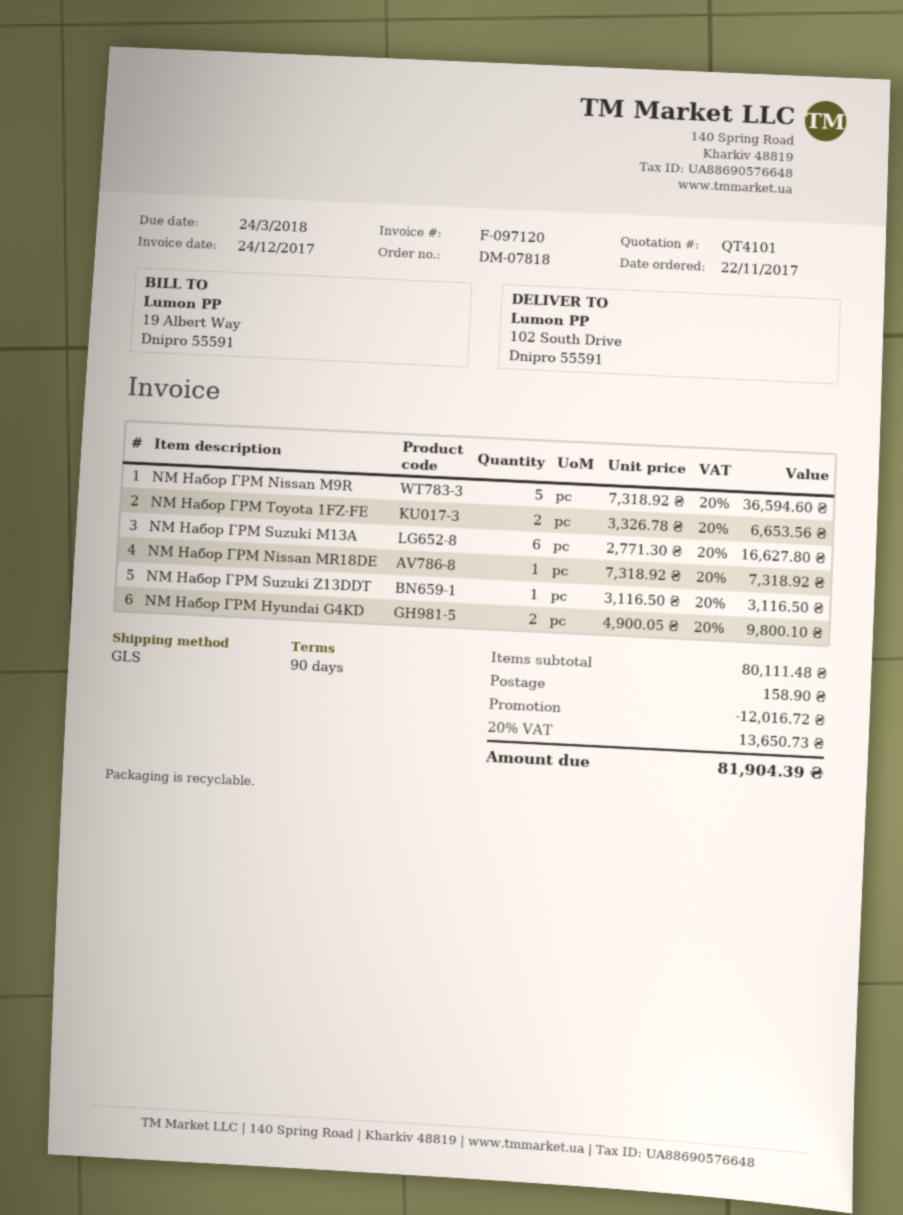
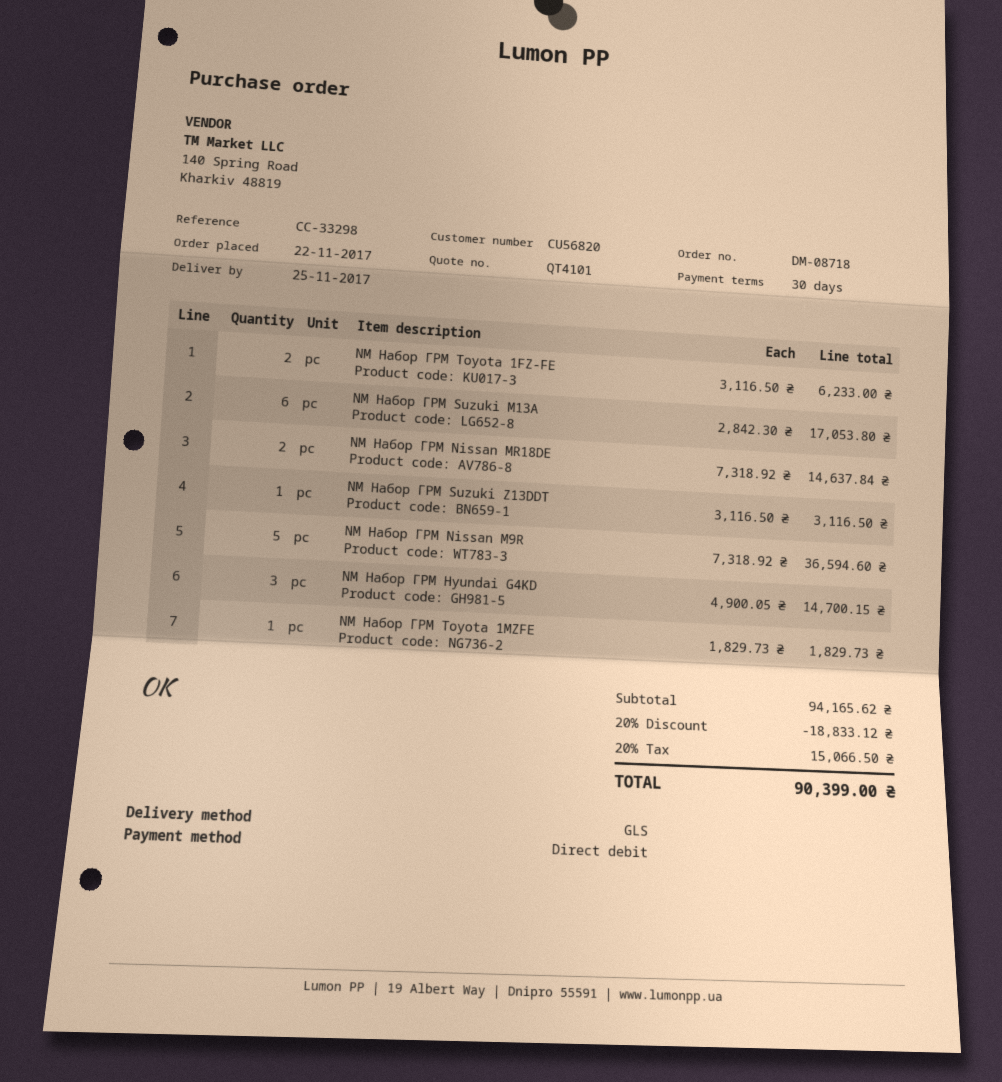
order number: DM-07818 -> DM-08718
payment terms: 90 days -> 30 days
NM Набор ГРМ Toyota 1FZ-FE: 2 x 3326.78 = 6653.56 -> 2 x 3116.50 = 6233.00
NM Набор ГРМ Suzuki M13A: 6 x 2771.30 = 16627.80 -> 6 x 2842.30 = 17053.80
NM Набор ГРМ Nissan MR18DE: 1 x 7318.92 = 7318.92 -> 2 x 7318.92 = 14637.84
NM Набор ГРМ Hyundai G4KD: 2 x 4900.05 = 9800.10 -> 3 x 4900.05 = 14700.15
NM Набор ГРМ Toyota 1MZFE: none -> 1 x 1829.73 = 1829.73
subtotal: 80111.48 -> 94165.62
discount: 12016.72 -> 18833.12
shipping: 158.90 -> none
tax: 20% = 13650.73 -> 20% = 15066.50
total: 81904.39 -> 90399.00

